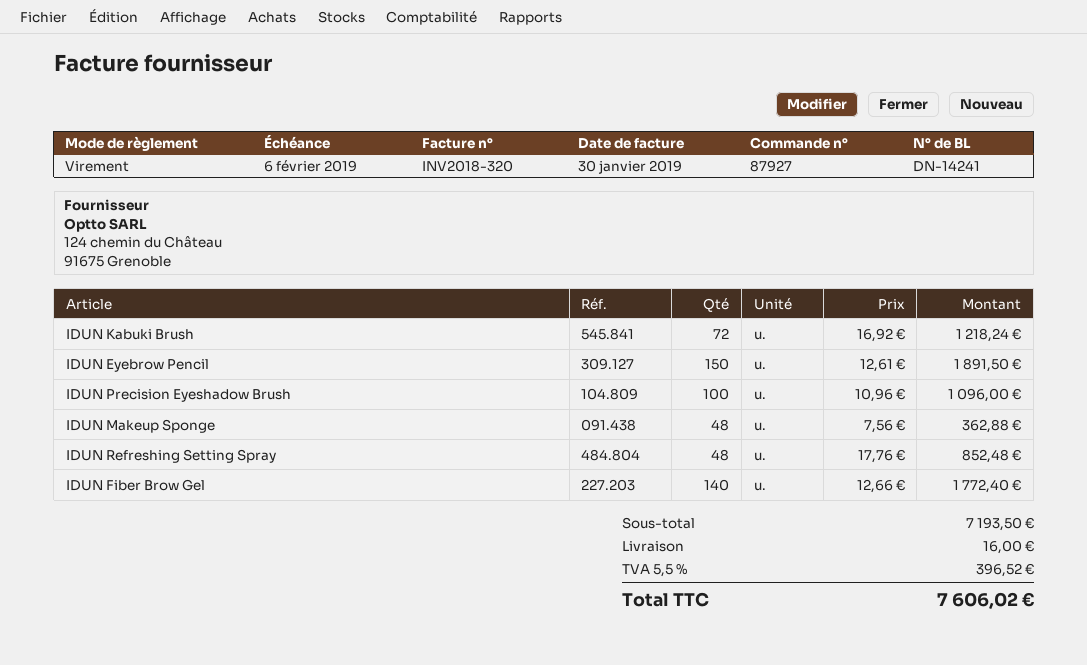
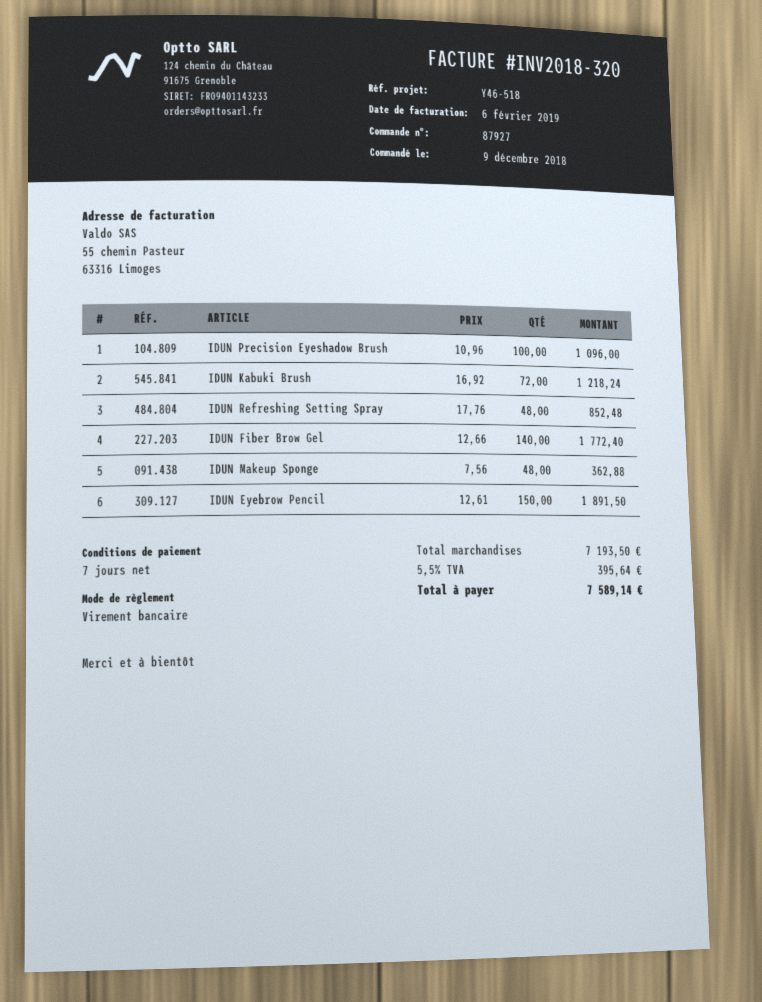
invoice date: 2019-01-30 -> 2019-02-06
shipping: 16.00 -> none
tax: 5.5% = 396.52 -> 5.5% = 395.64
total: 7606.02 -> 7589.14

